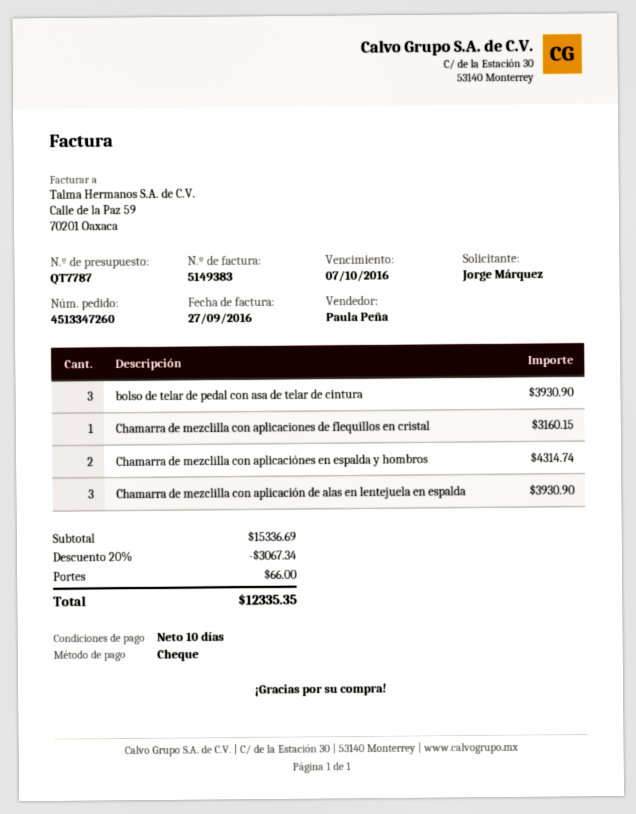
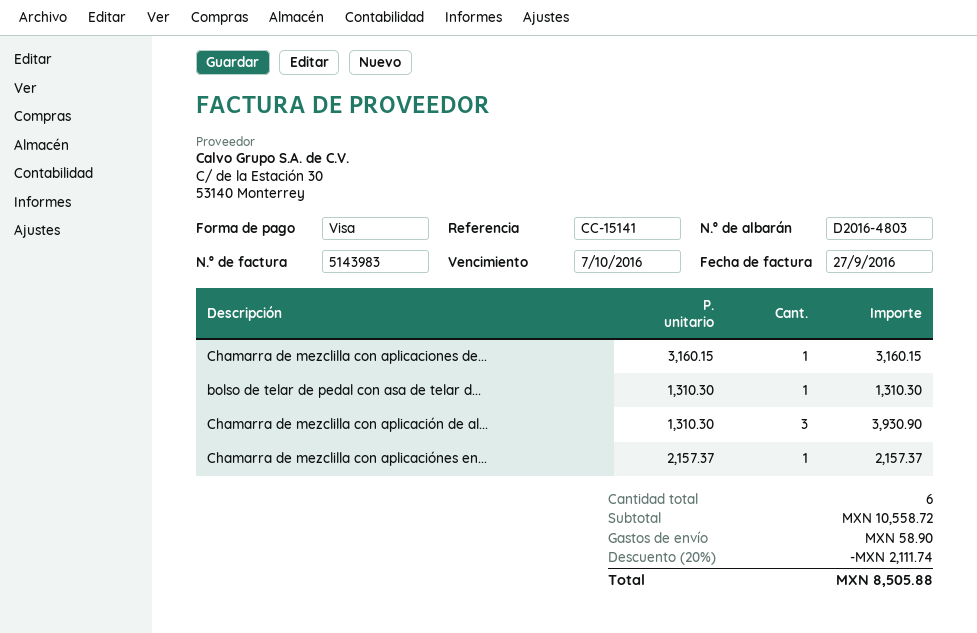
invoice number: 5149383 -> 5143983
payment method: cheque -> Visa
bolso de telar de pedal con asa de telar de cintura: 3 for 3930.90 -> 1 for 1310.30
Chamarra de mezclilla con aplicaciónes en espalda y hombros: 2 for 4314.74 -> 1 for 2157.37
subtotal: 15336.69 -> 10558.72
discount: 20% = 3067.34 -> 20% = 2111.74
shipping: 66.00 -> 58.90
total: 12335.35 -> 8505.88

